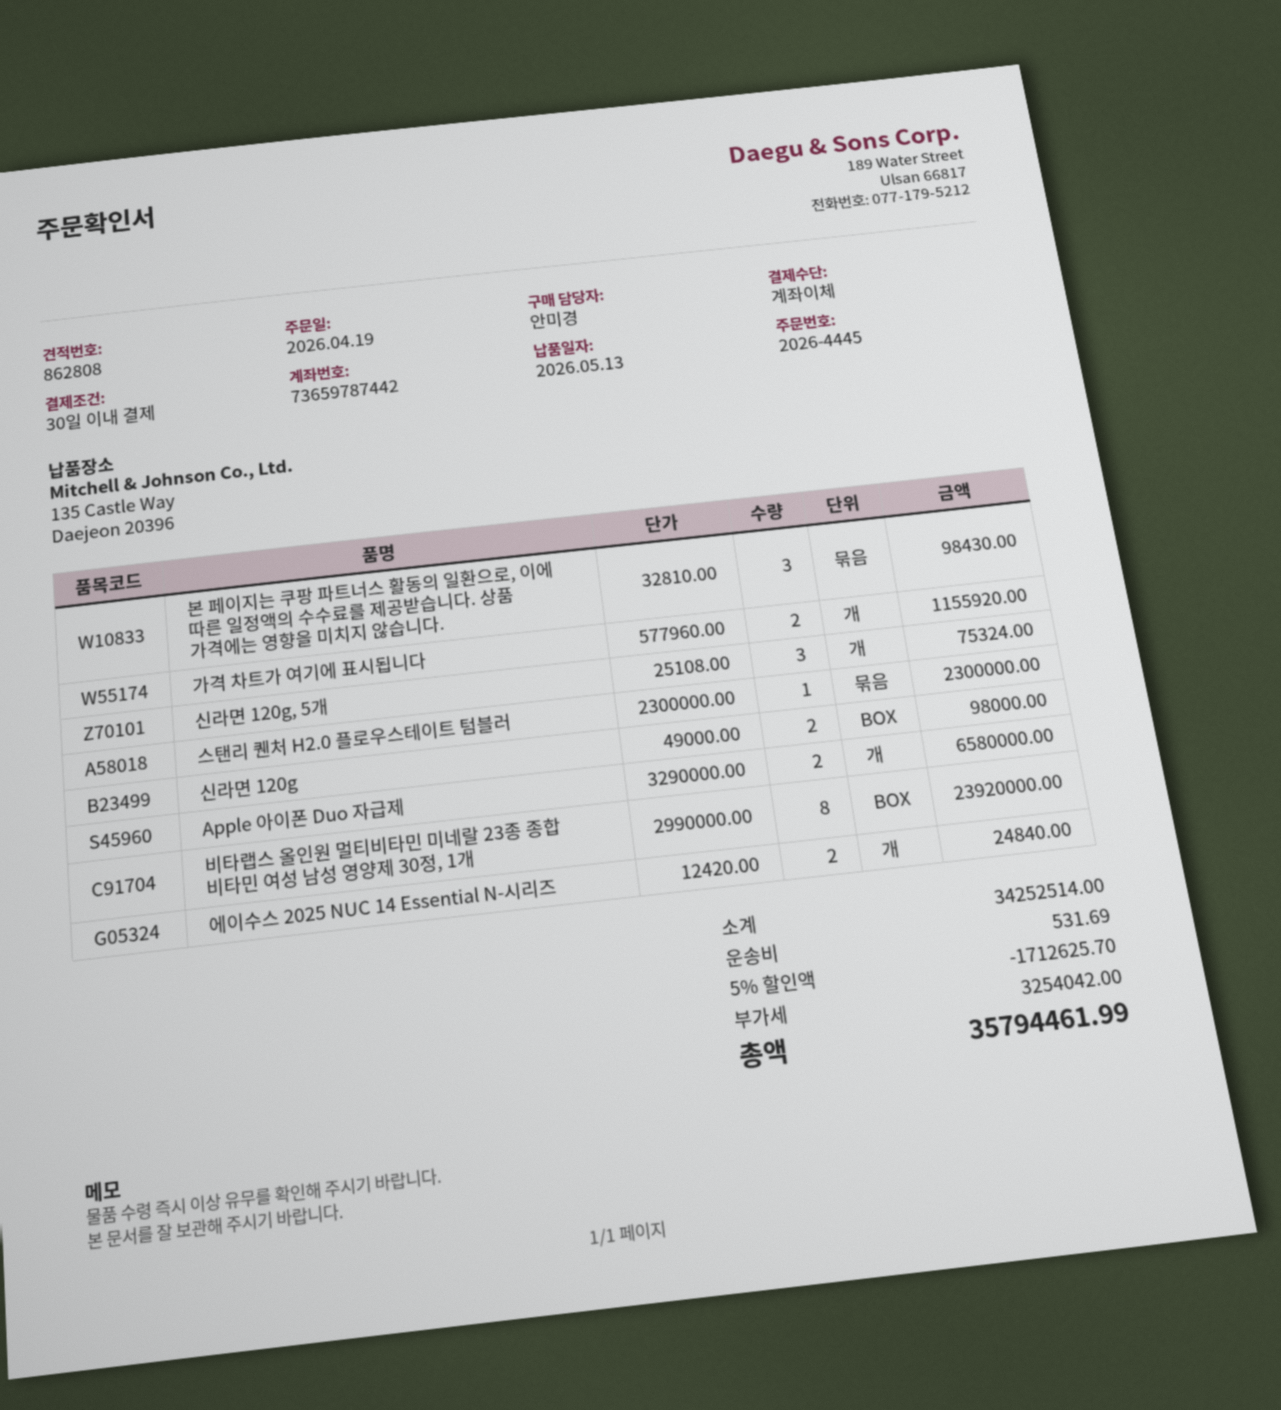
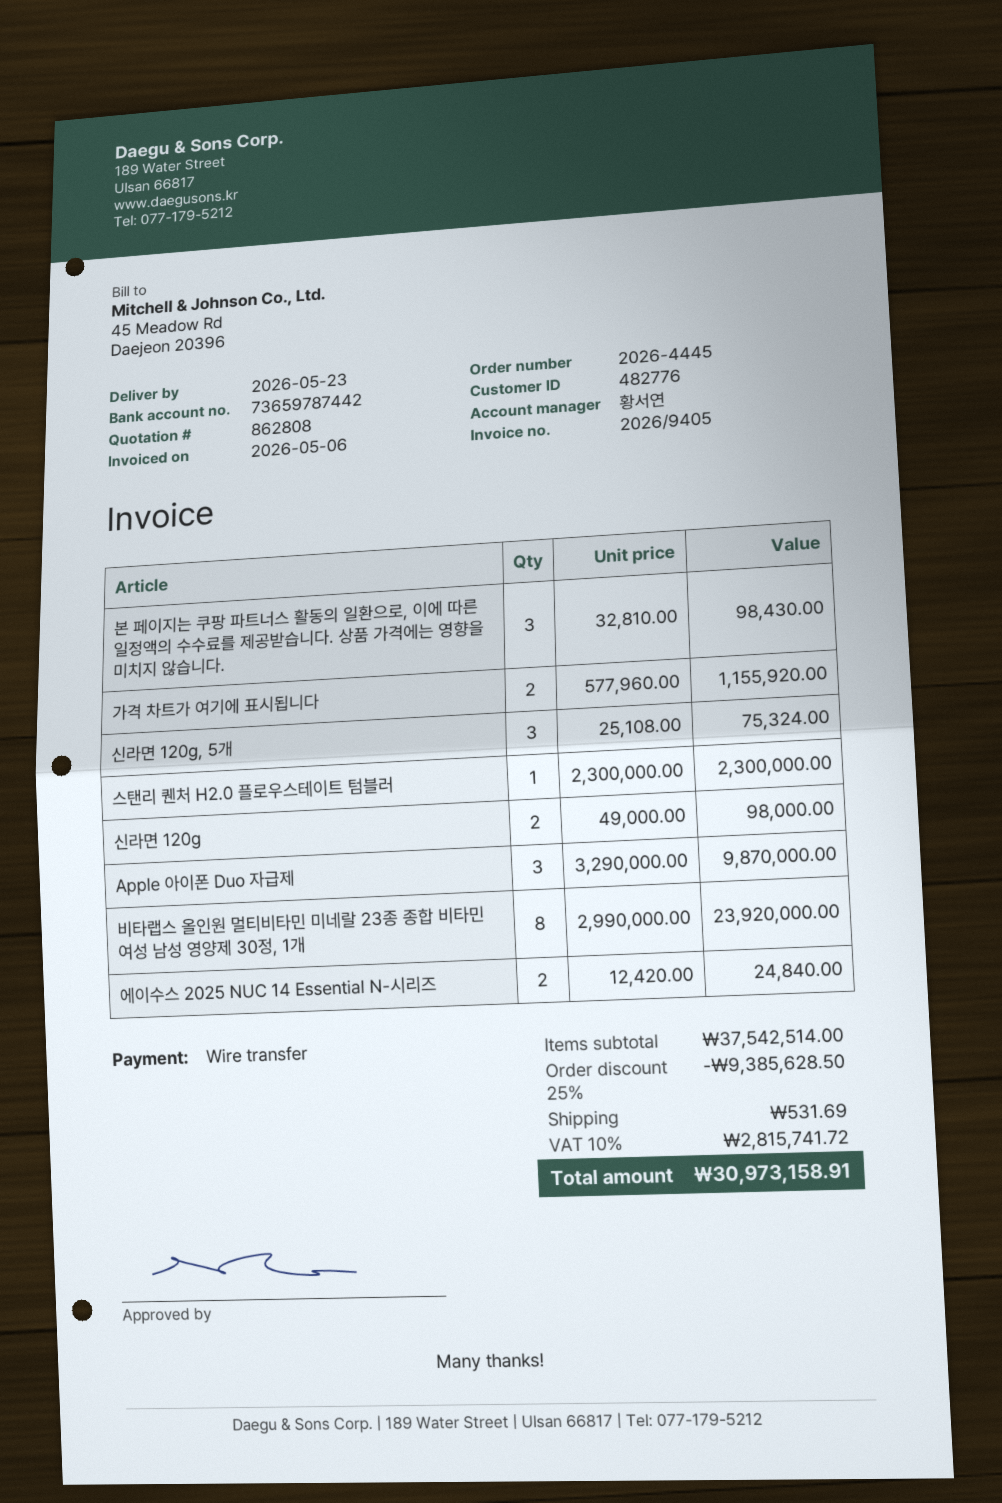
delivery date: 2026-05-13 -> 2026-05-23
Apple 아이폰 Duo 자급제: 2 x 3290000.00 = 6580000.00 -> 3 x 3290000.00 = 9870000.00
subtotal: 34252514.00 -> 37542514.00
discount: 5% = 1712625.70 -> 25% = 9385628.50
tax: 3254042.00 -> 2815741.72
total: 35794461.99 -> 30973158.91

